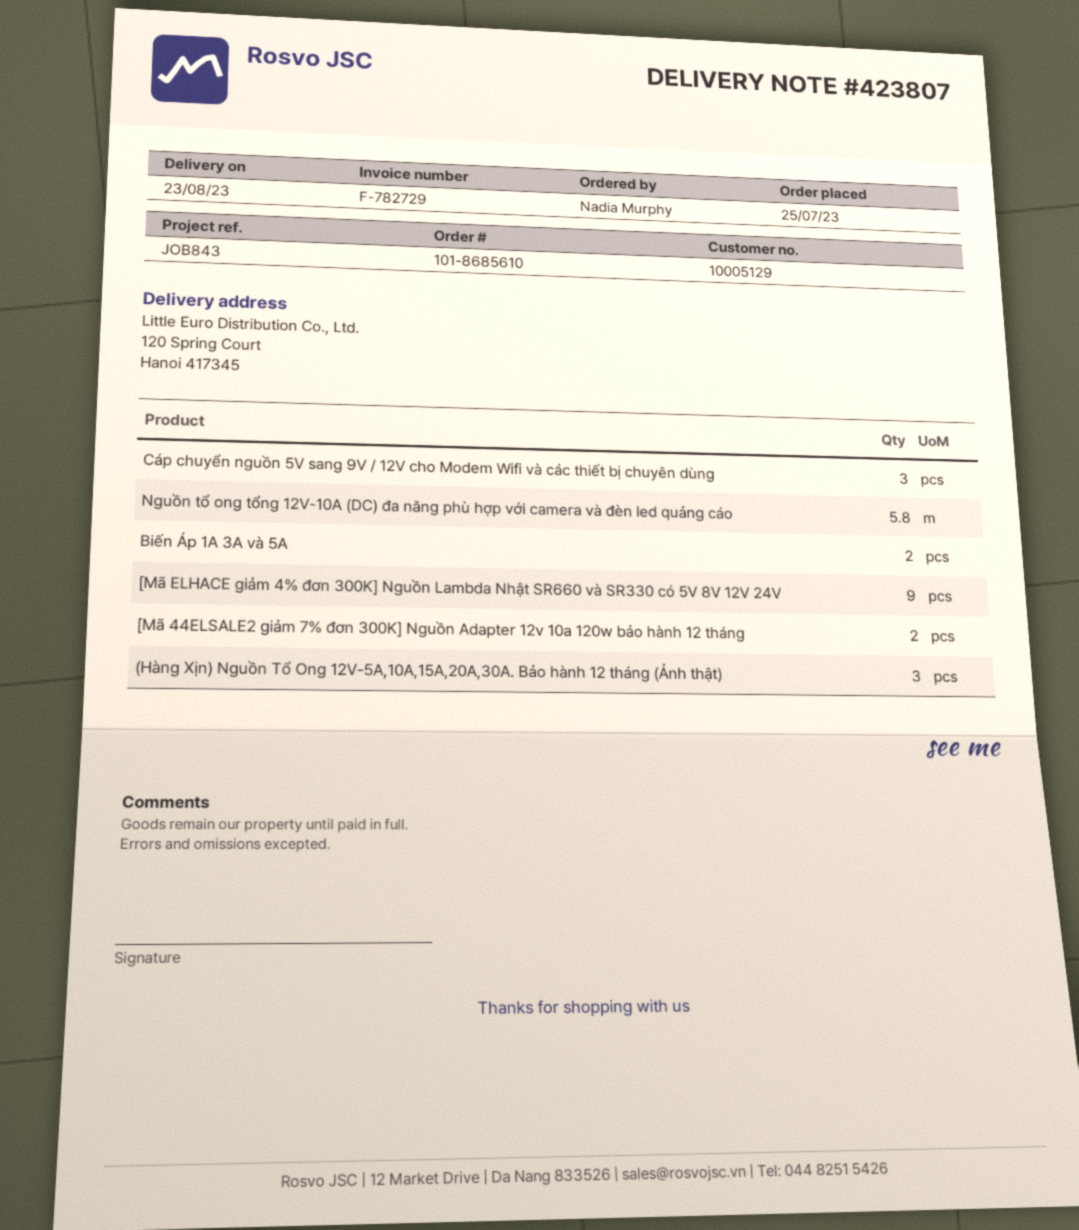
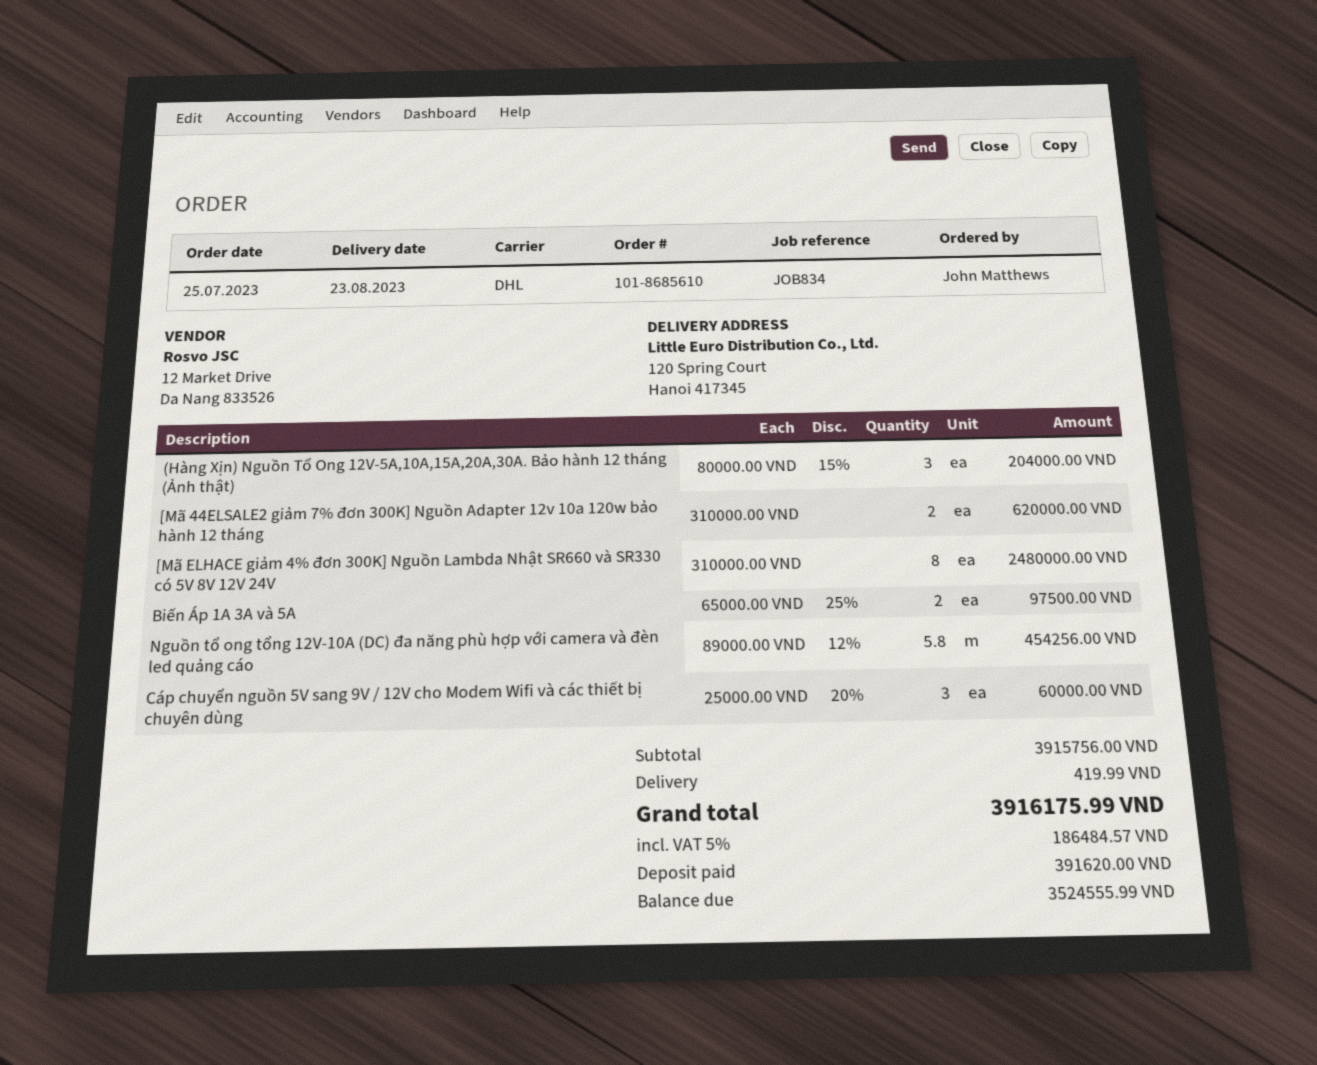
reference: JOB843 -> JOB834
ordered by: Nadia Murphy -> John Matthews
[Mã ELHACE giảm 4% đơn 300K] Nguồn Lambda Nhật SR660 và SR330 có 5V 8V 12V 24V: 9 -> 8

